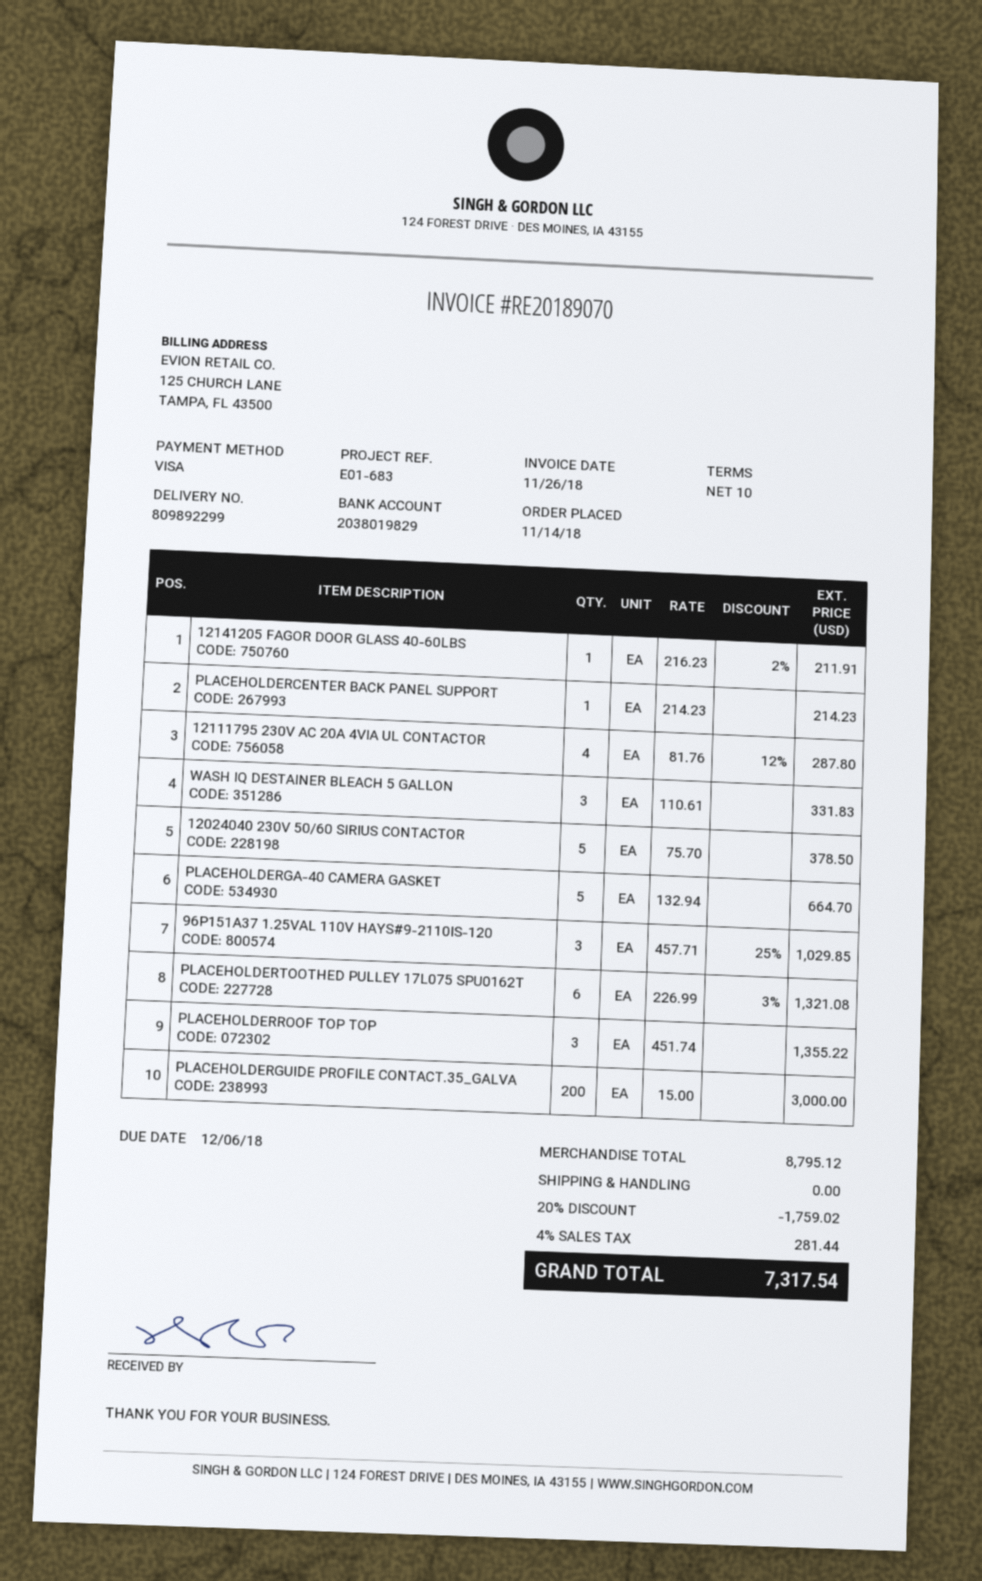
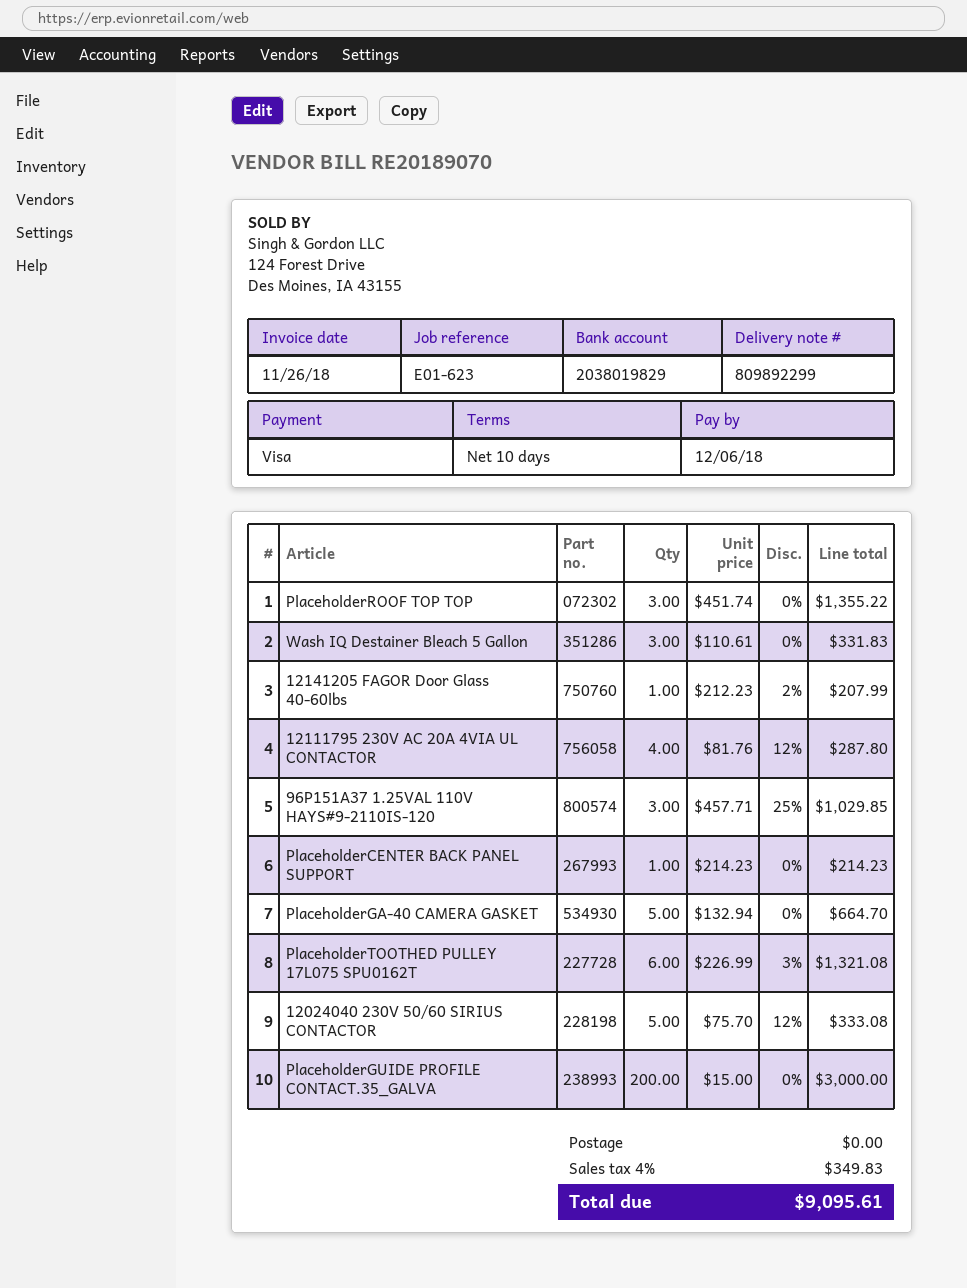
reference: E01-683 -> E01-623
12141205 FAGOR DOOR GLASS 40-60LBS: 1 x 216.23 - 2% = 211.91 -> 1 x 212.23 - 2% = 207.99
12024040 230V 50/60 SIRIUS CONTACTOR: 5 x 75.70 = 378.50 -> 5 x 75.70 - 12% = 333.08
discount: 20% = 1759.02 -> none
tax: 4% = 281.44 -> 4% = 349.83
total: 7317.54 -> 9095.61

